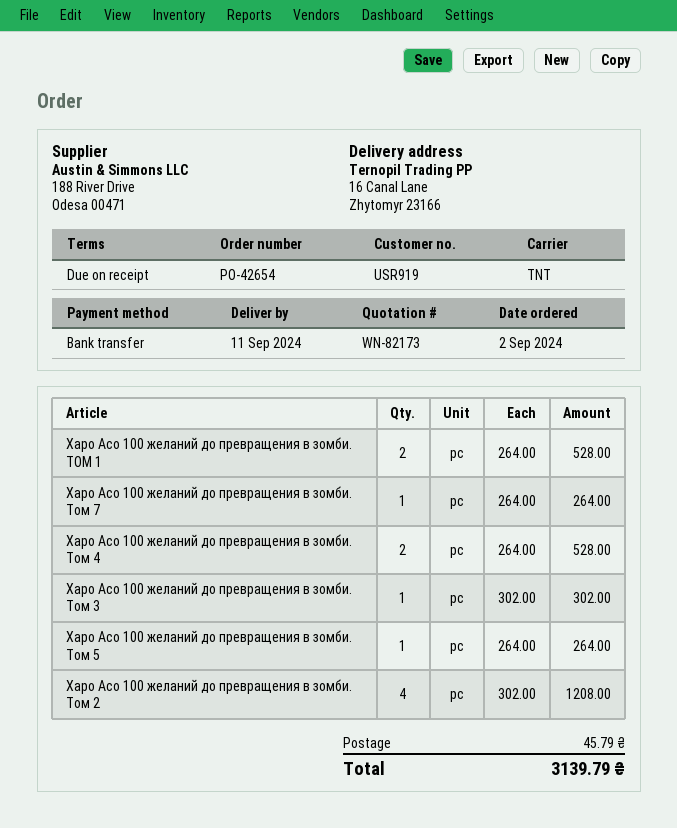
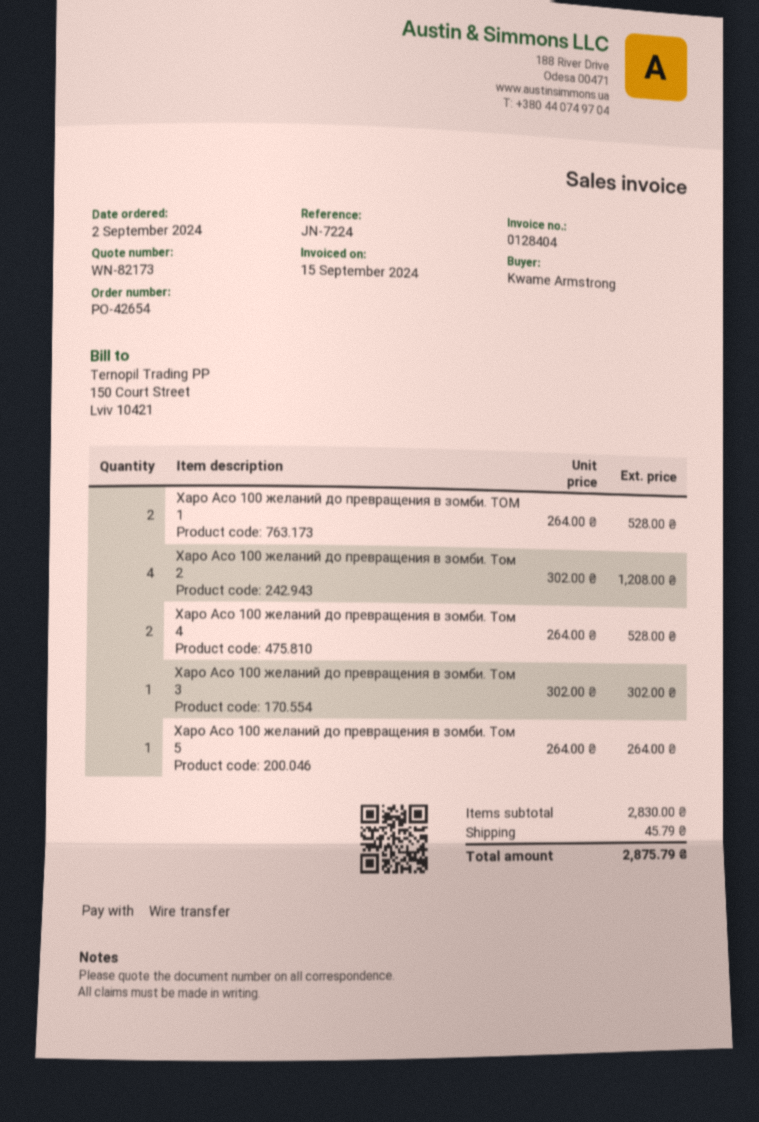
Харо Асо 100 желаний до превращения в зомби. Том 7: 1 x 264.00 = 264.00 -> none
total: 3139.79 -> 2875.79

